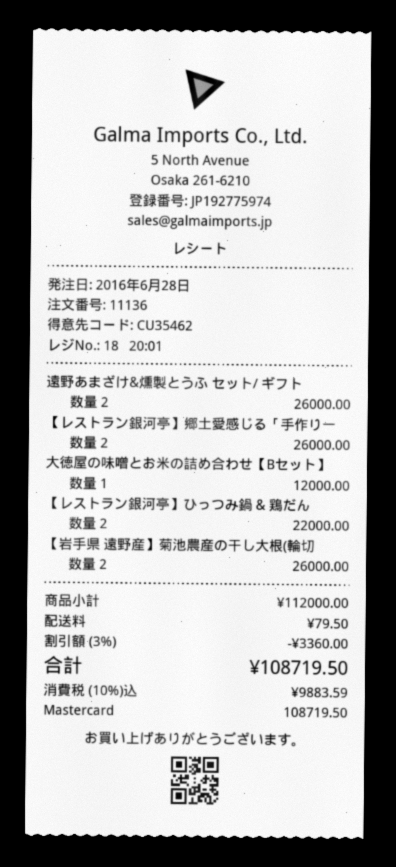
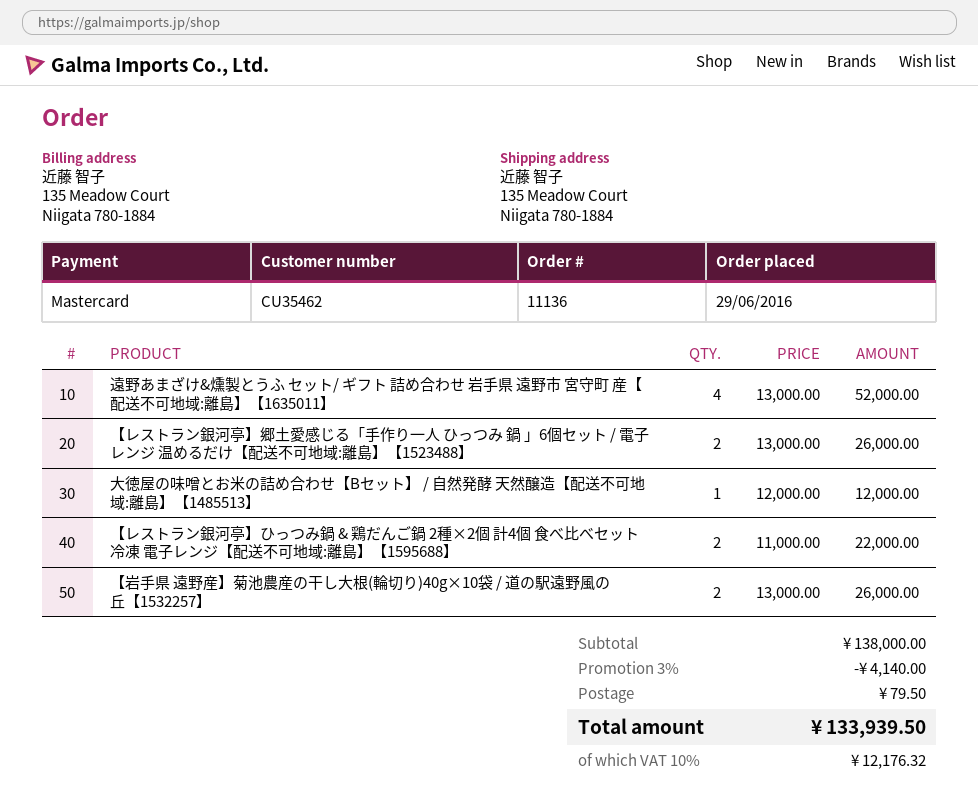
order date: 2016-06-28 -> 2016-06-29
遠野あまざけ&燻製とうふ セット/ ギフト: 2 for 26000.00 -> 4 for 52000.00
subtotal: 112000.00 -> 138000.00
discount: 3% = 3360.00 -> 3% = 4140.00
tax: 10% = 9883.59 -> 10% = 12176.32
total: 108719.50 -> 133939.50

